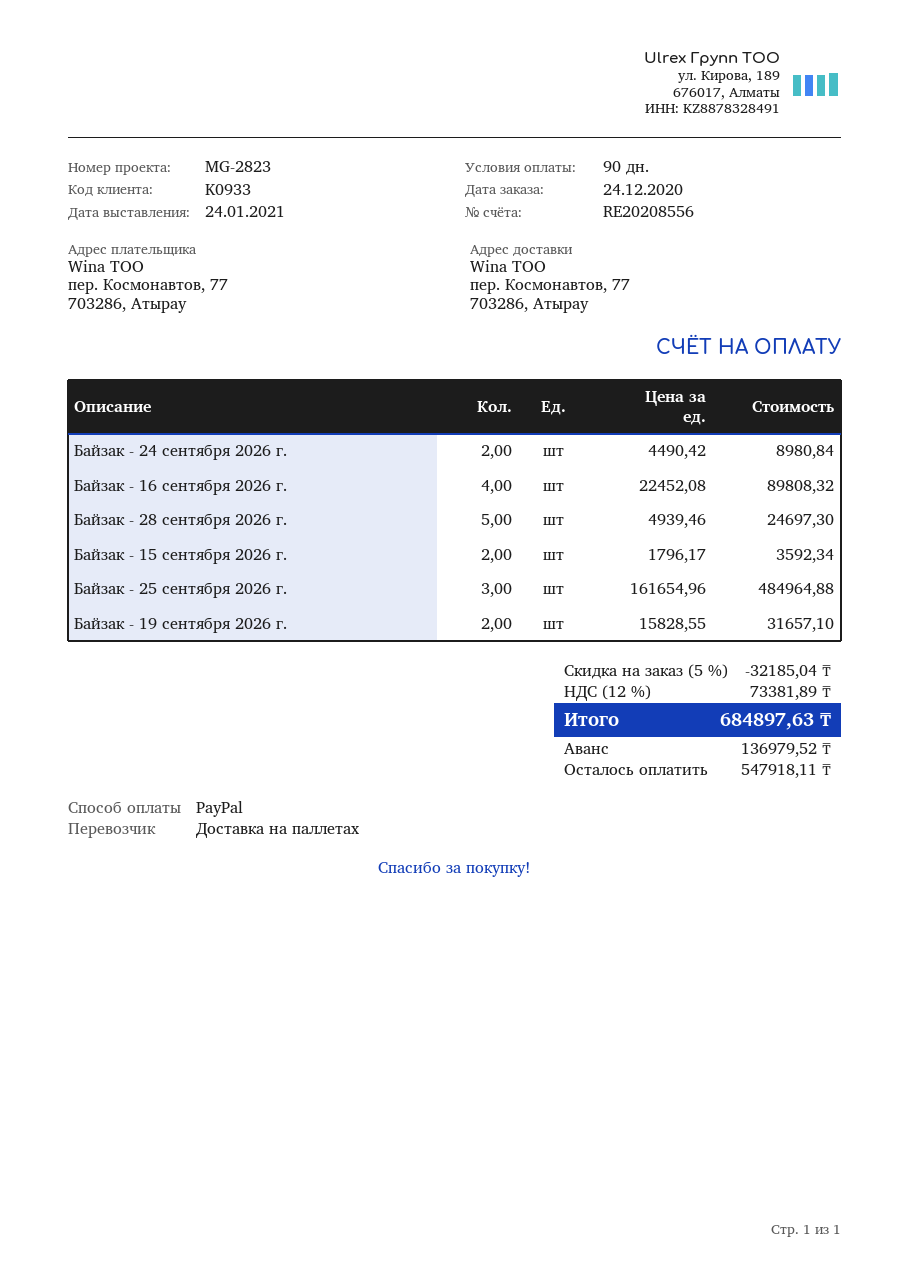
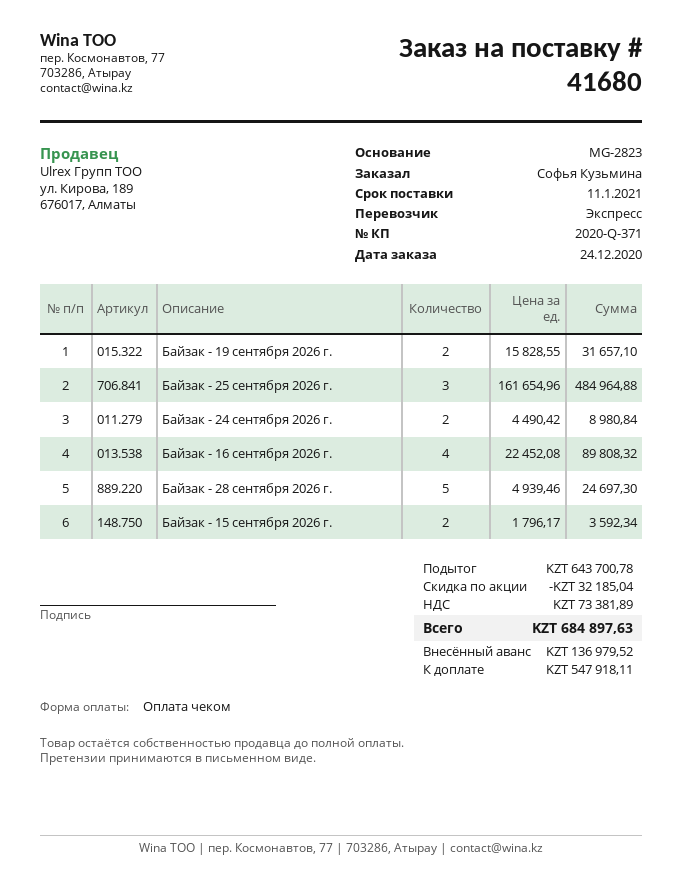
payment method: PayPal -> cheque
shipping method: pallet freight -> express

